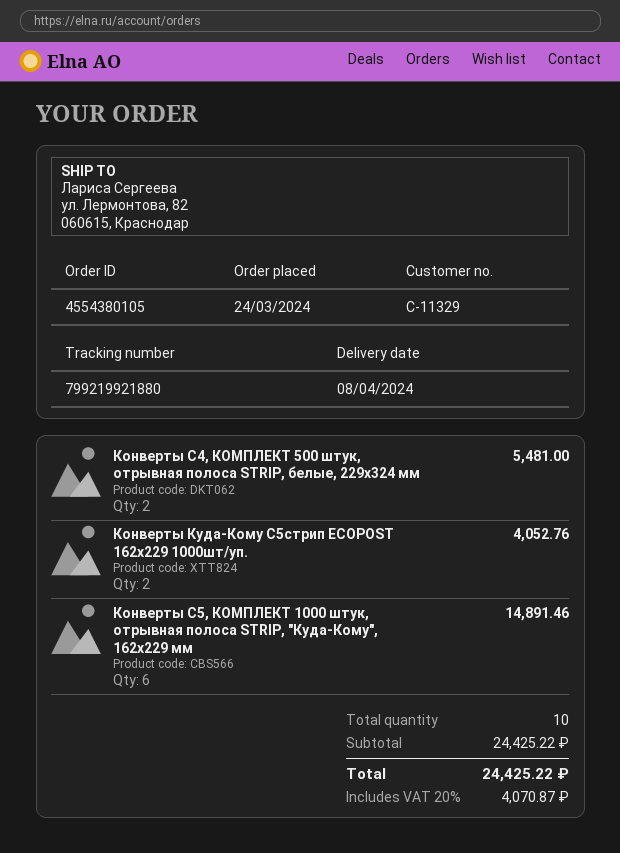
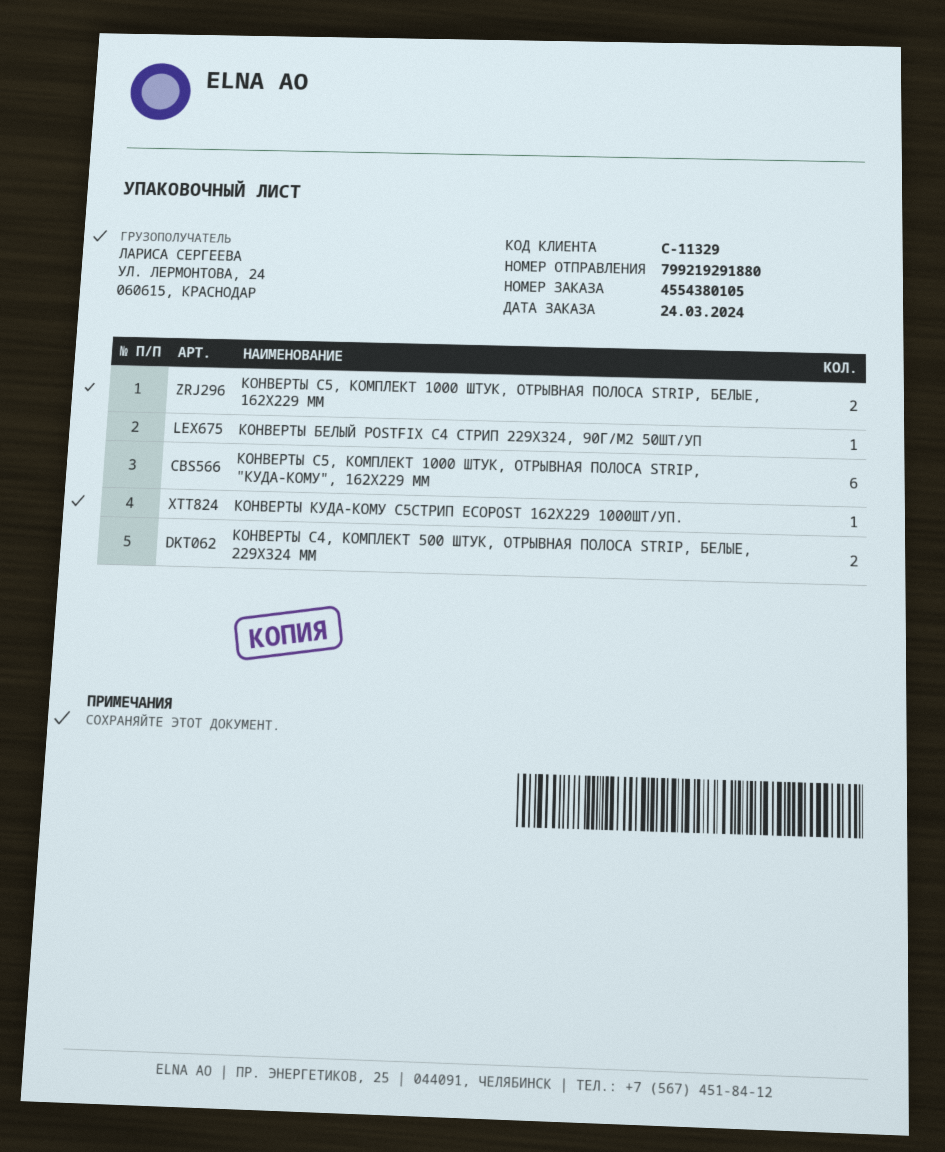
tracking number: 799219921880 -> 799219291880
ship to: ул. Лермонтова, 82, 060615, Краснодар -> УЛ. ЛЕРМОНТОВА, 24, 060615, КРАСНОДАР
Конверты Куда-Кому С5стрип ECOPOST 162х229 1000шт/уп.: 2 -> 1
КОНВЕРТЫ С5, КОМПЛЕКТ 1000 ШТУК, ОТРЫВНАЯ ПОЛОСА STRIP, БЕЛЫЕ, 162Х229 ММ: none -> 2
КОНВЕРТЫ БЕЛЫЙ POSTFIX С4 СТРИП 229Х324, 90Г/М2 50ШТ/УП: none -> 1

